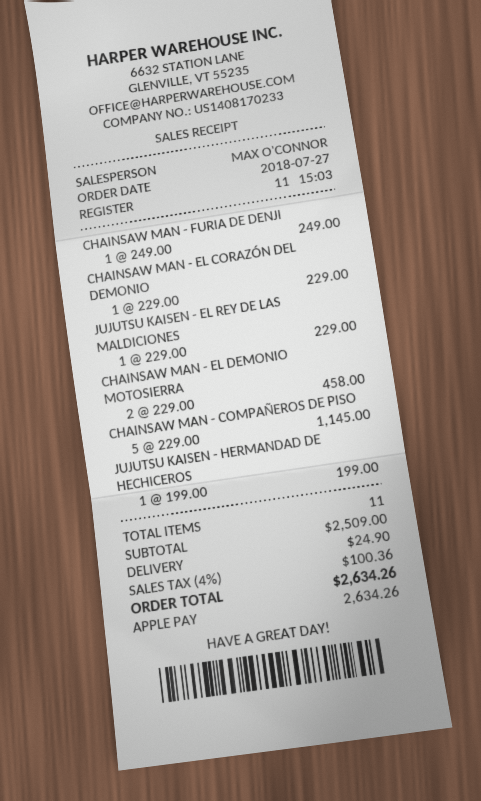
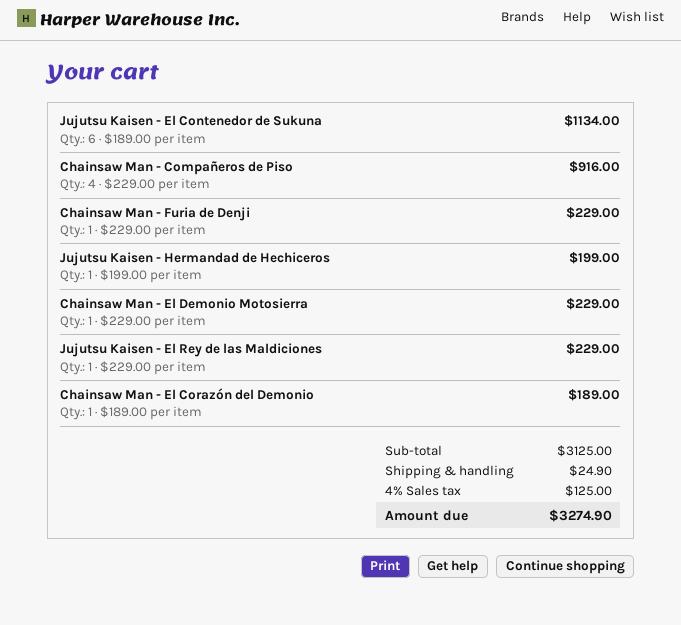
CHAINSAW MAN - FURIA DE DENJI: 1 x 249.00 = 249.00 -> 1 x 229.00 = 229.00
CHAINSAW MAN - EL CORAZÓN DEL DEMONIO: 1 x 229.00 = 229.00 -> 1 x 189.00 = 189.00
CHAINSAW MAN - EL DEMONIO MOTOSIERRA: 2 x 229.00 = 458.00 -> 1 x 229.00 = 229.00
CHAINSAW MAN - COMPAÑEROS DE PISO: 5 x 229.00 = 1145.00 -> 4 x 229.00 = 916.00
Jujutsu Kaisen - El Contenedor de Sukuna: none -> 6 x 189.00 = 1134.00
subtotal: 2509.00 -> 3125.00
tax: 4% = 100.36 -> 4% = 125.00
total: 2634.26 -> 3274.90

